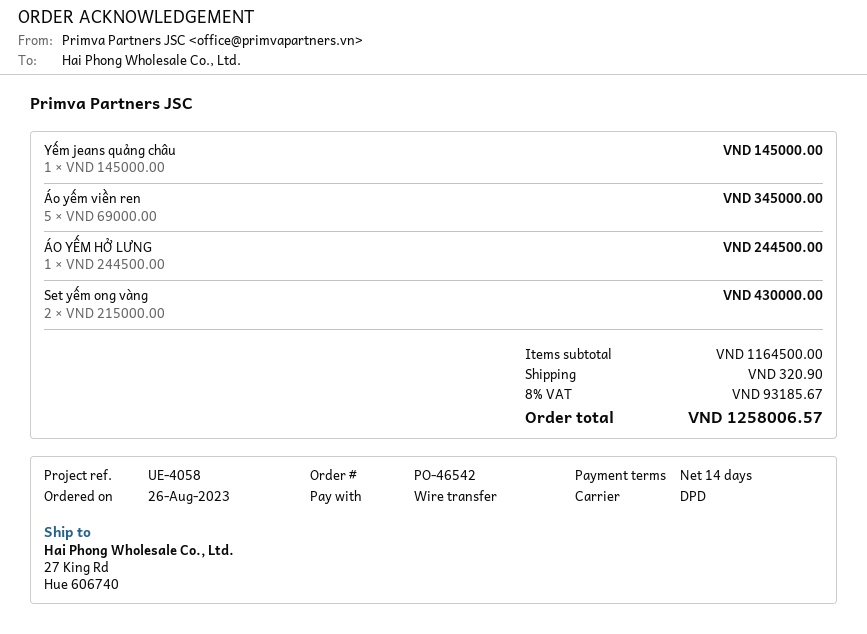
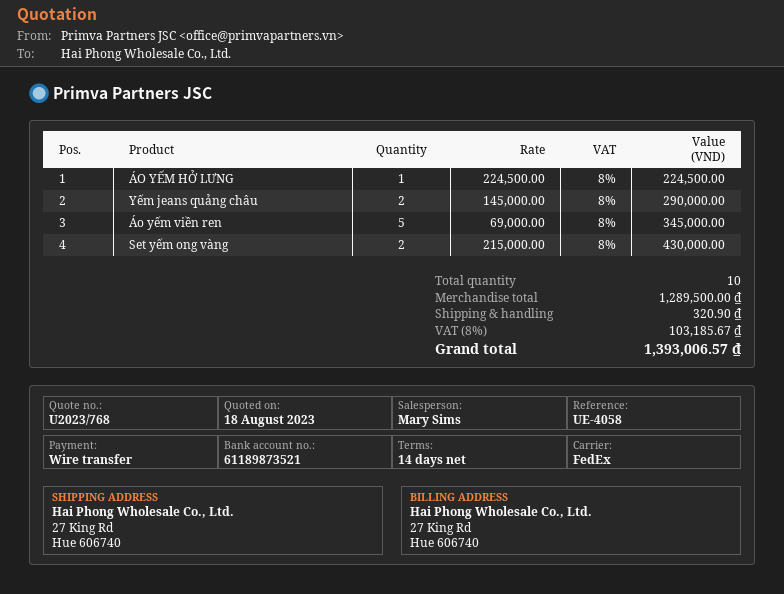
shipping method: DPD -> FedEx
Yếm jeans quảng châu: 1 x 145000.00 = 145000.00 -> 2 x 145000.00 = 290000.00
ÁO YẾM HỞ LƯNG: 1 x 244500.00 = 244500.00 -> 1 x 224500.00 = 224500.00
subtotal: 1164500.00 -> 1289500.00
tax: 8% = 93185.67 -> 8% = 103185.67
total: 1258006.57 -> 1393006.57

